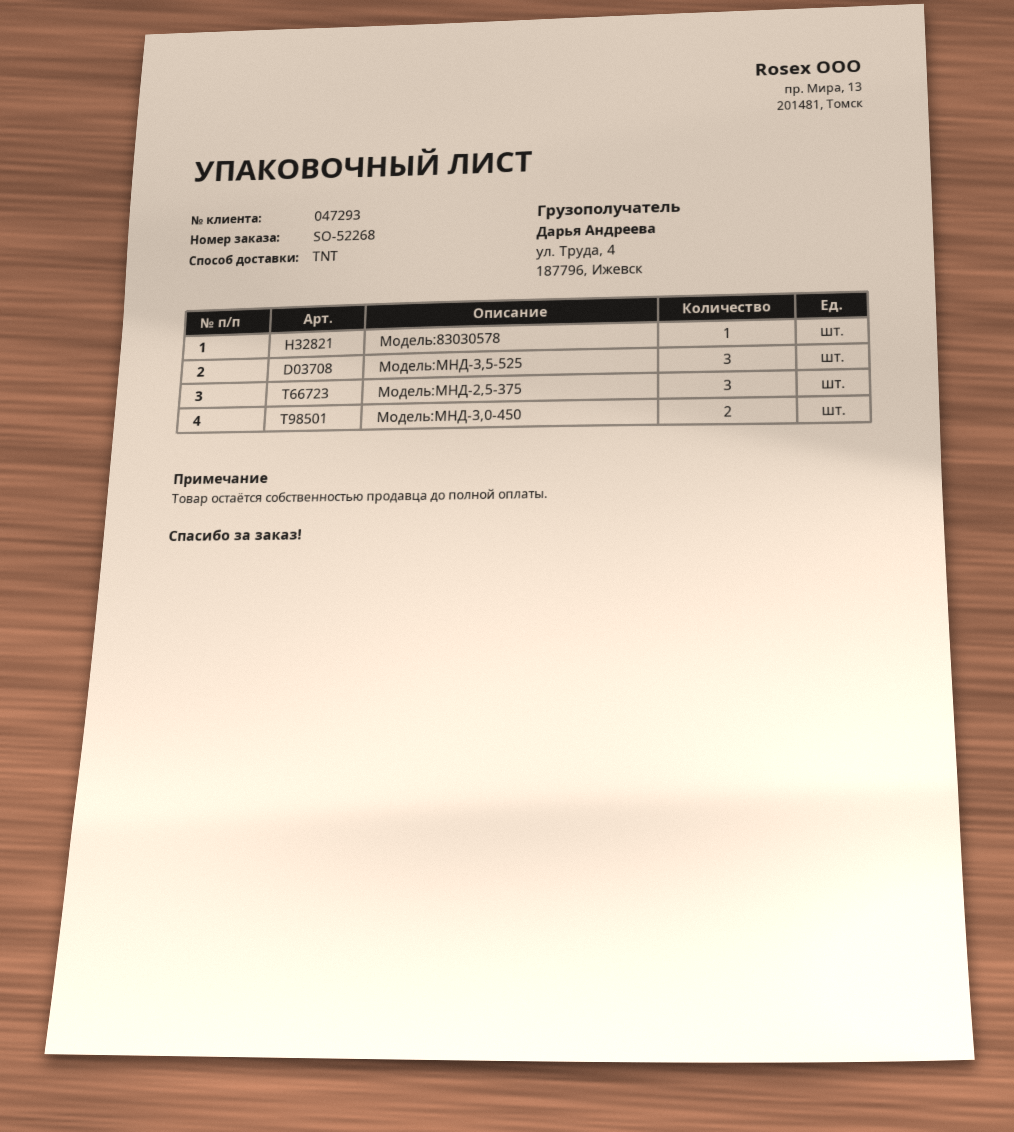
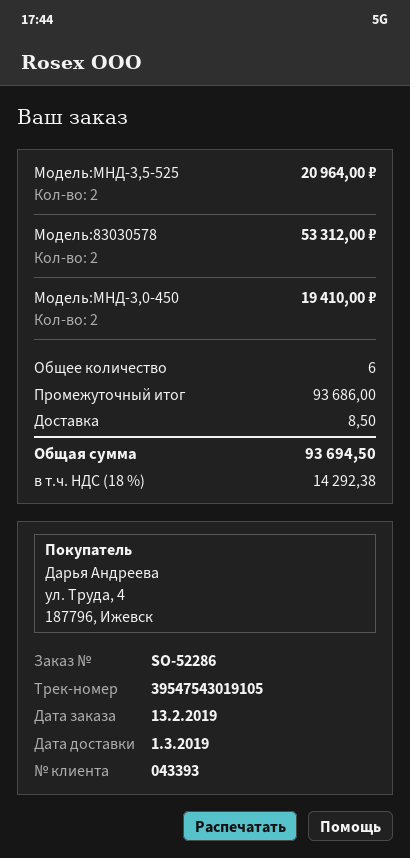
order number: SO-52268 -> SO-52286
customer number: 047293 -> 043393
Модель:83030578: 1 -> 2
Модель:МНД-3,5-525: 3 -> 2
Модель:МНД-2,5-375: 3 -> none

